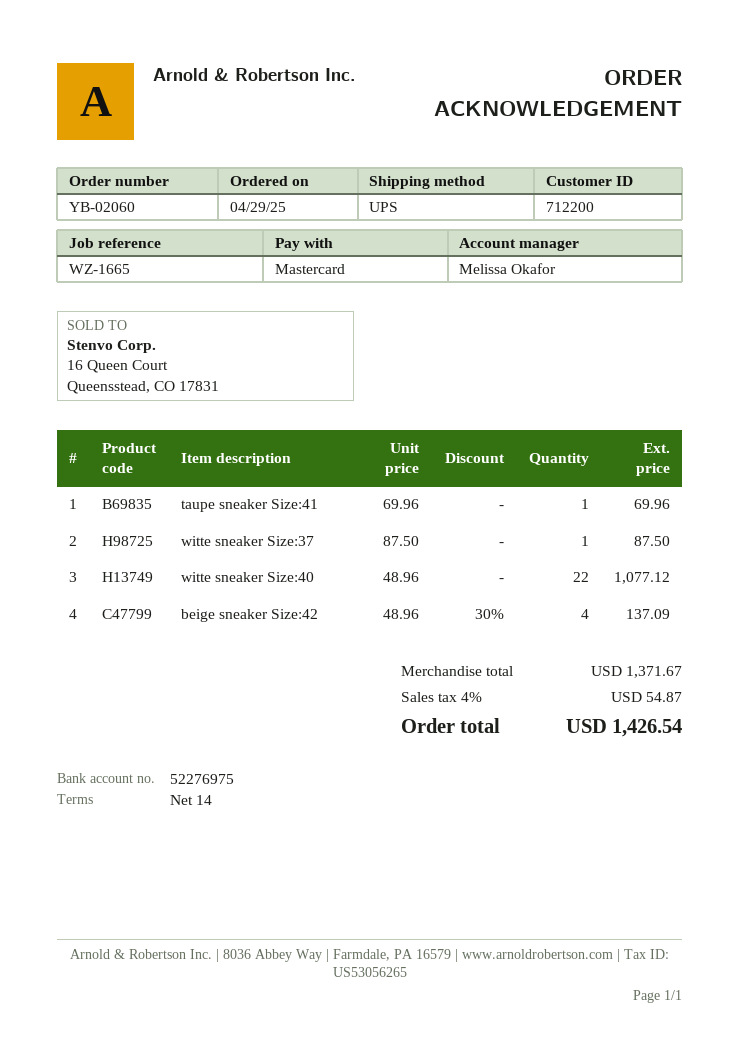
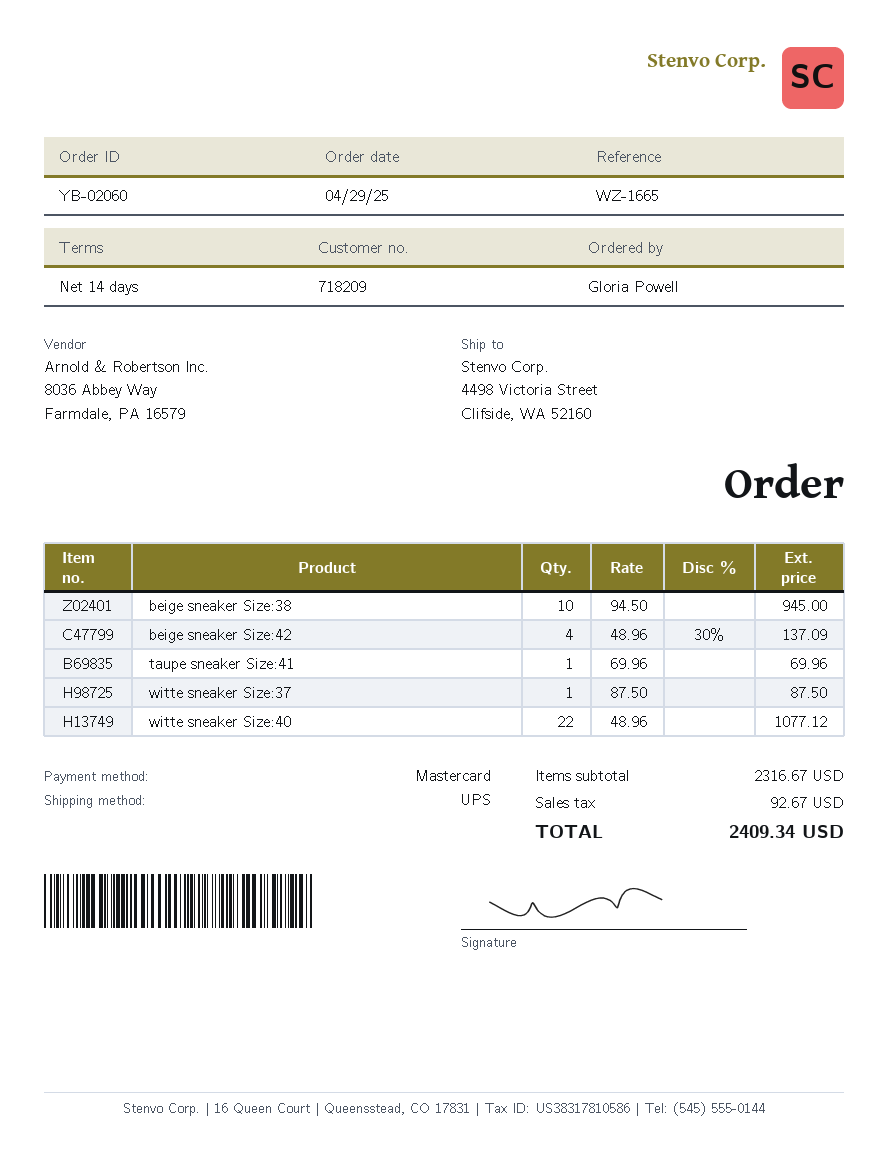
customer number: 712200 -> 718209
beige sneaker Size:38: none -> 10 x 94.50 = 945.00
subtotal: 1371.67 -> 2316.67
tax: 54.87 -> 92.67
total: 1426.54 -> 2409.34

